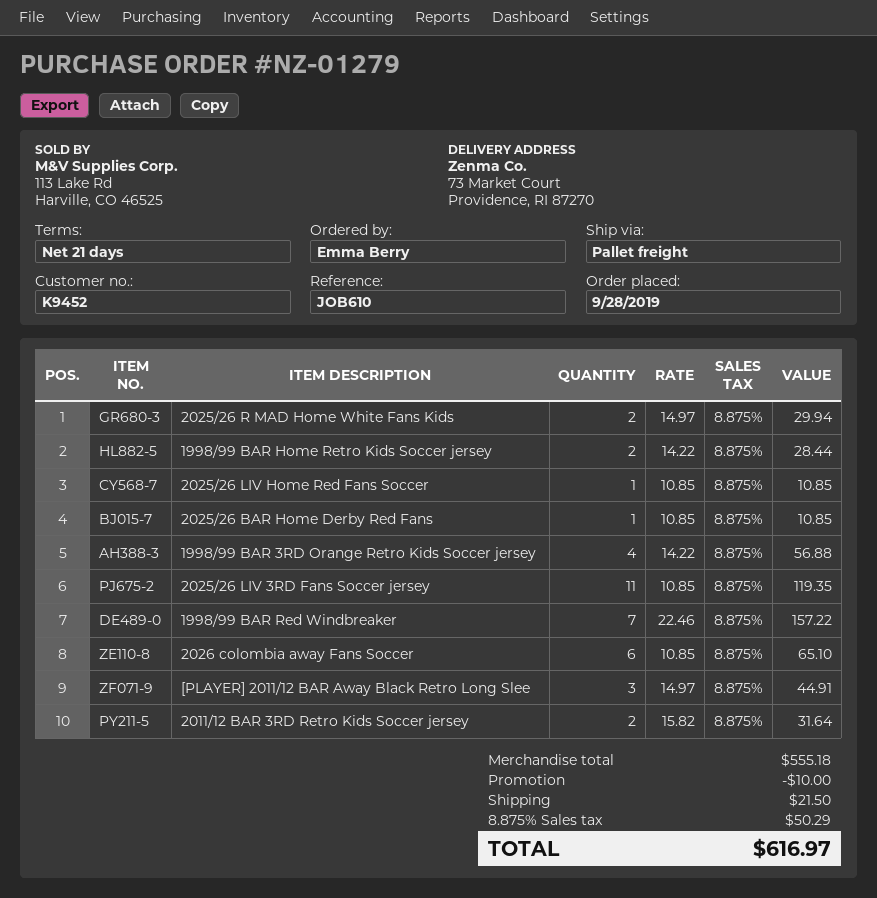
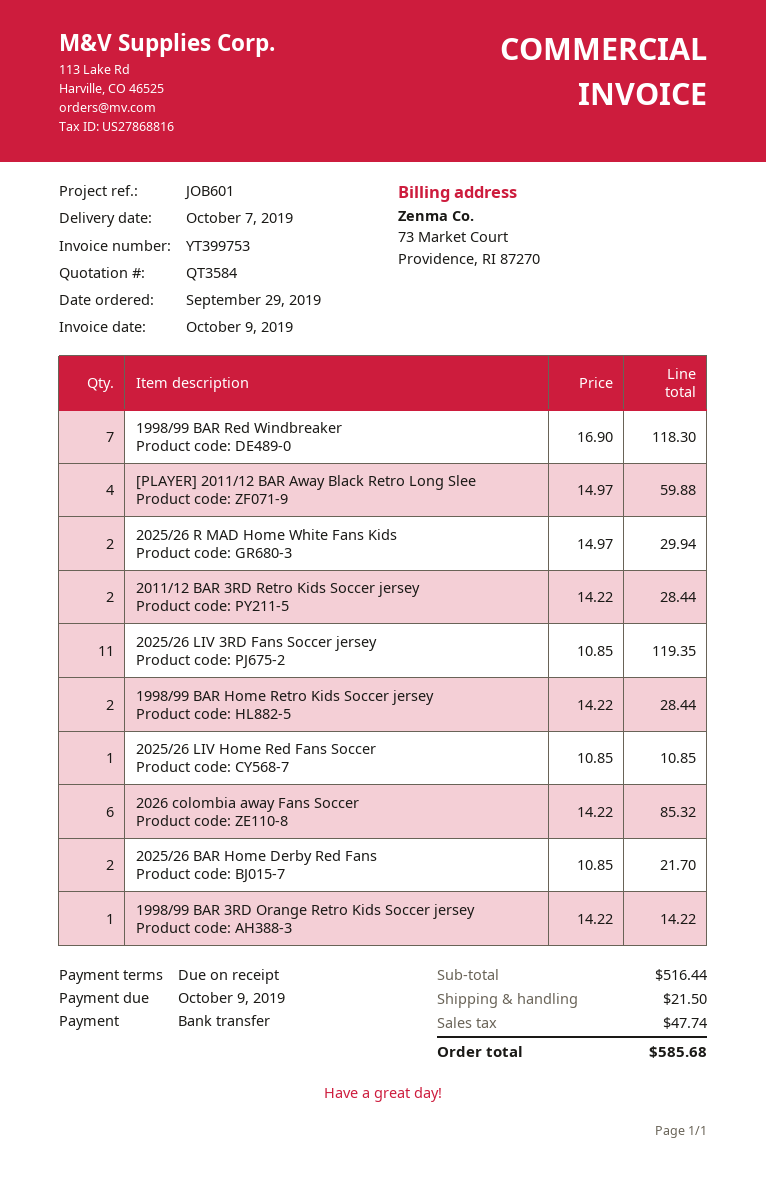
order date: 2019-09-28 -> 2019-09-29
payment terms: 21 days -> on receipt
reference: JOB610 -> JOB601
2025/26 BAR Home Derby Red Fans: 1 x 10.85 = 10.85 -> 2 x 10.85 = 21.70
1998/99 BAR 3RD Orange Retro Kids Soccer jersey: 4 x 14.22 = 56.88 -> 1 x 14.22 = 14.22
1998/99 BAR Red Windbreaker: 7 x 22.46 = 157.22 -> 7 x 16.90 = 118.30
2026 colombia away Fans Soccer: 6 x 10.85 = 65.10 -> 6 x 14.22 = 85.32
[PLAYER] 2011/12 BAR Away Black Retro Long Slee: 3 x 14.97 = 44.91 -> 4 x 14.97 = 59.88
2011/12 BAR 3RD Retro Kids Soccer jersey: 2 x 15.82 = 31.64 -> 2 x 14.22 = 28.44
subtotal: 555.18 -> 516.44
discount: 10.00 -> none
tax: 50.29 -> 47.74
total: 616.97 -> 585.68

